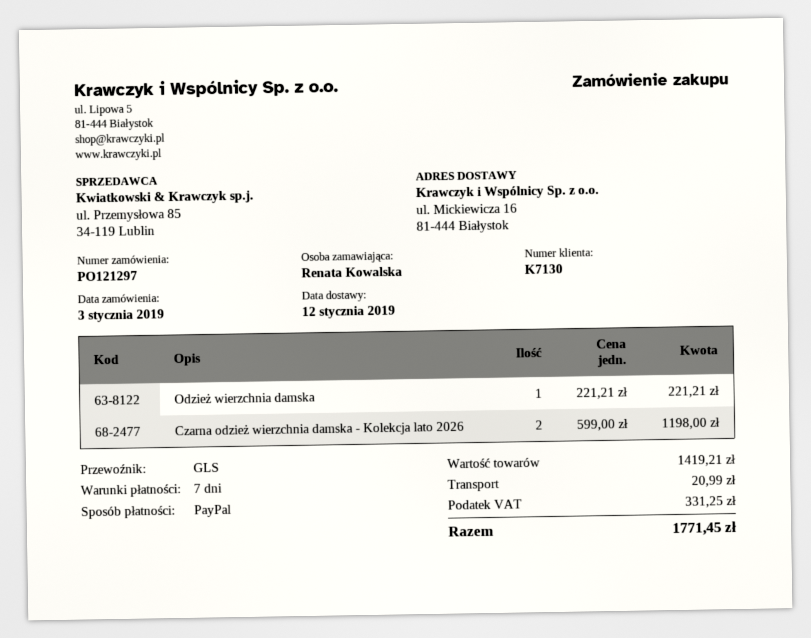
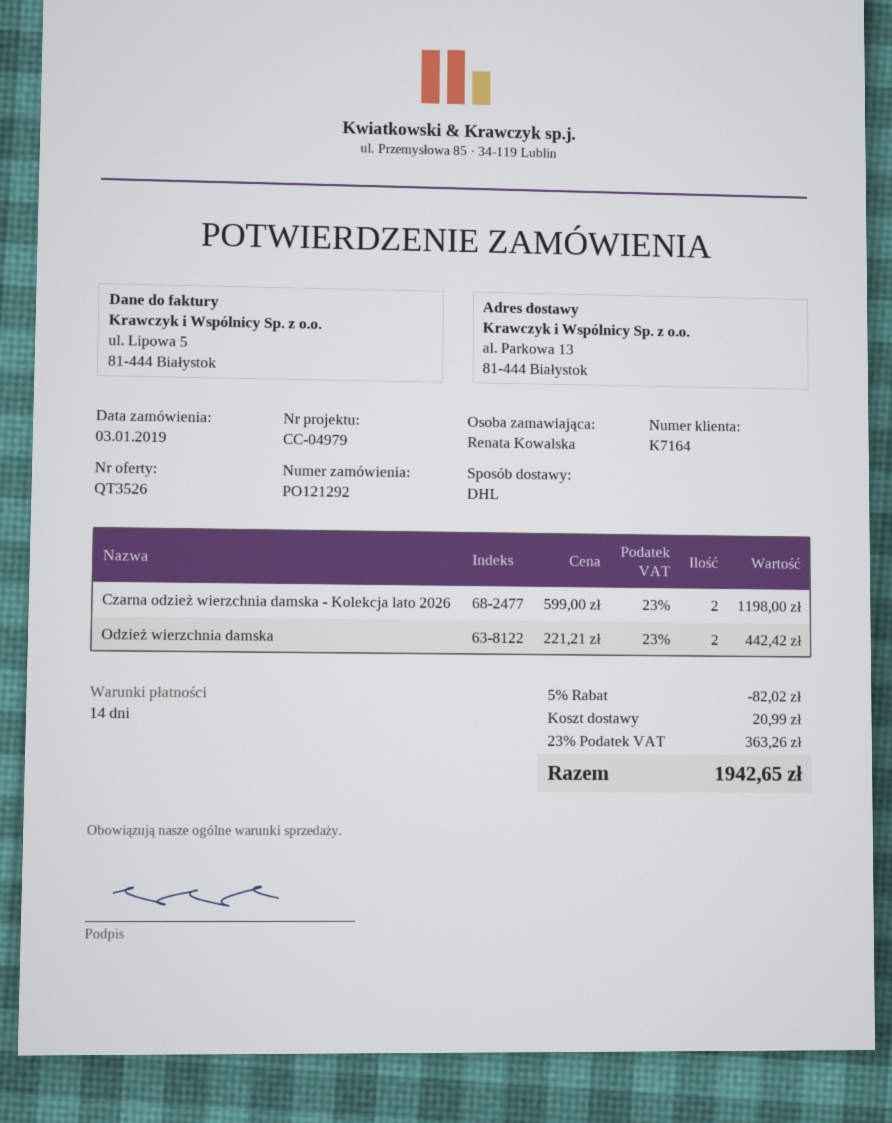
order number: PO121297 -> PO121292
payment terms: 7 days -> 14 days
customer number: K7130 -> K7164
shipping method: GLS -> DHL
ship to: ul. Mickiewicza 16, 81-444 Białystok -> al. Parkowa 13, 81-444 Białystok
Odzież wierzchnia damska: 1 x 221.21 = 221.21 -> 2 x 221.21 = 442.42
discount: none -> 5% = 82.02
tax: 331.25 -> 363.26
total: 1771.45 -> 1942.65

